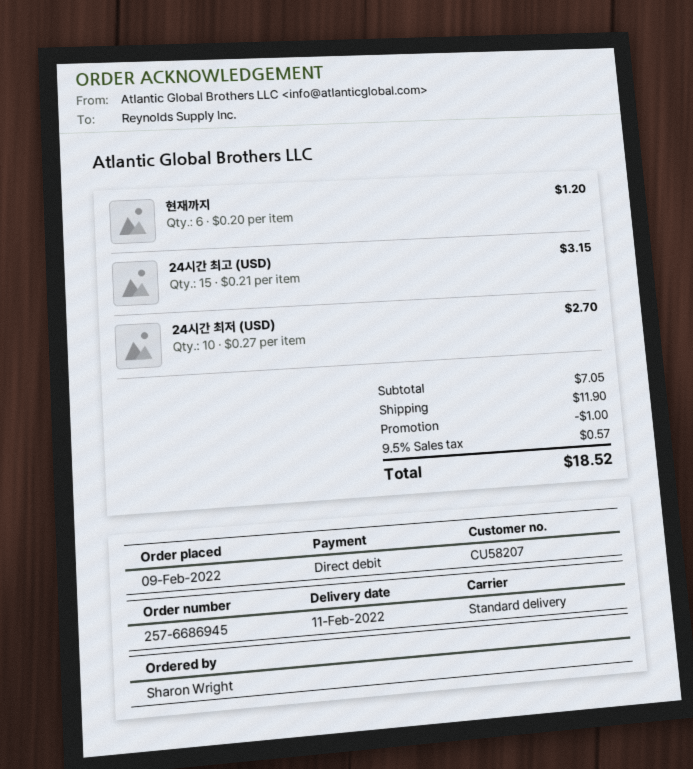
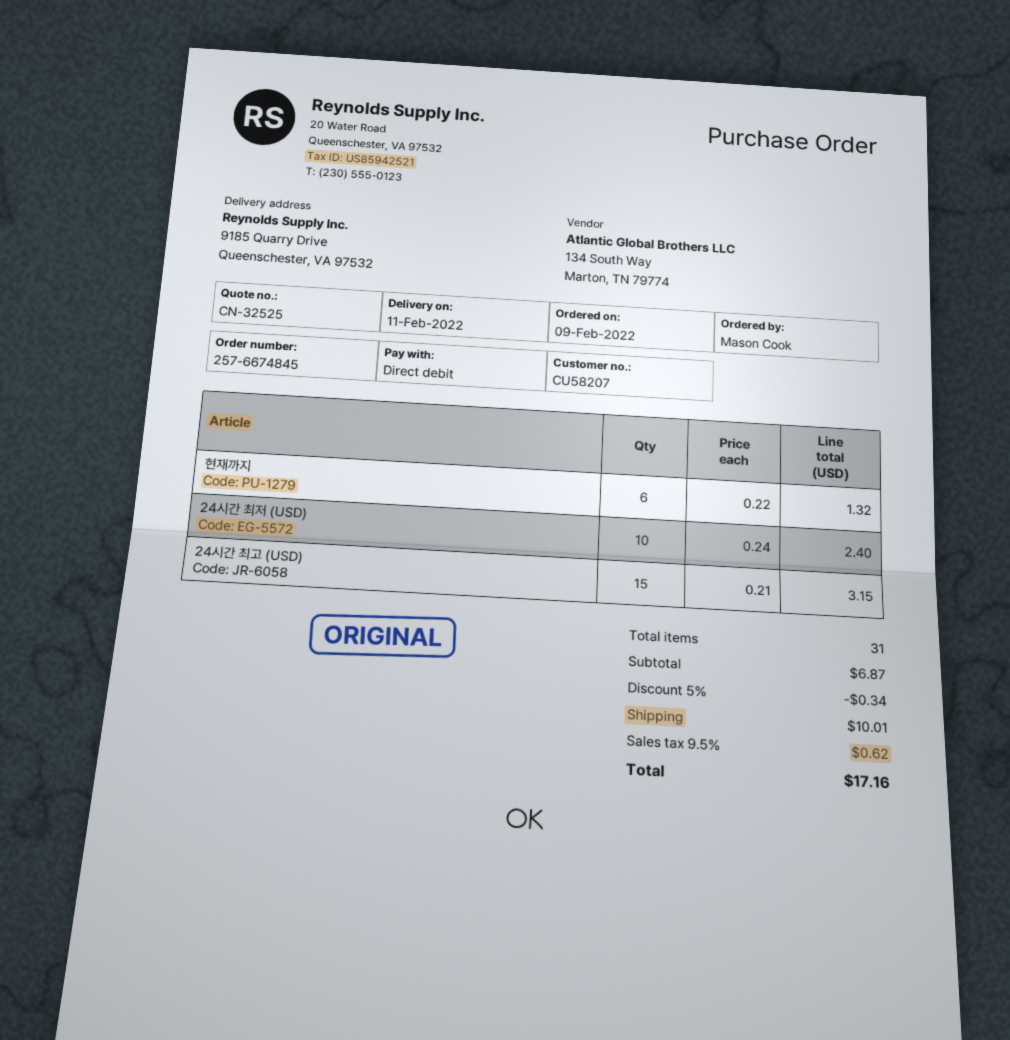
order number: 257-6686945 -> 257-6674845
ordered by: Sharon Wright -> Mason Cook
현재까지: 6 x 0.20 = 1.20 -> 6 x 0.22 = 1.32
24시간 최저 (USD): 10 x 0.27 = 2.70 -> 10 x 0.24 = 2.40
subtotal: 7.05 -> 6.87
discount: 1.00 -> 0.34
shipping: 11.90 -> 10.01
tax: 9.5% = 0.57 -> 9.5% = 0.62
total: 18.52 -> 17.16

